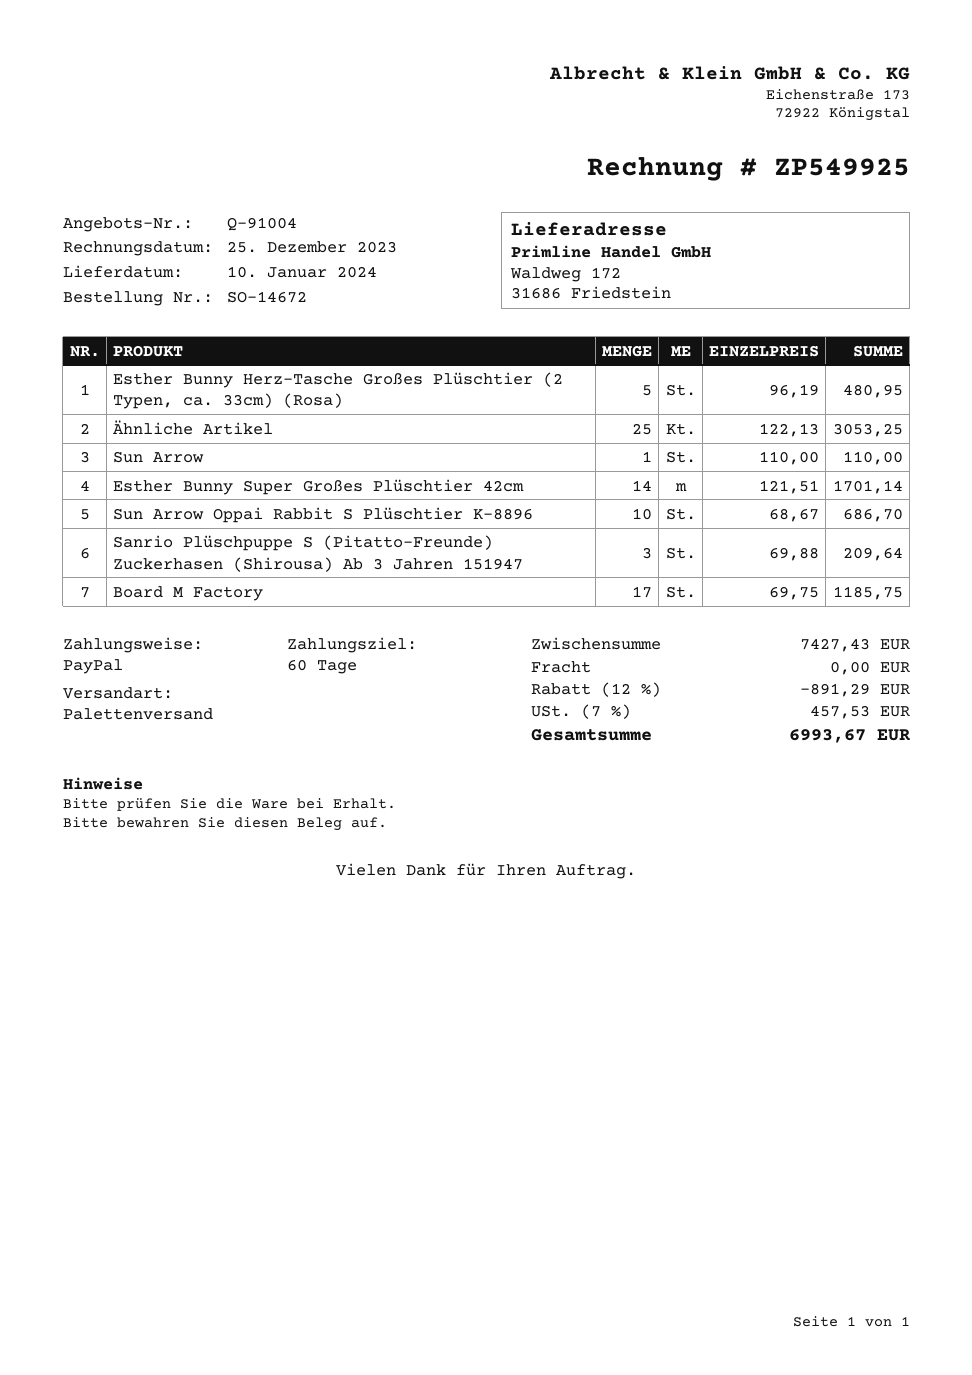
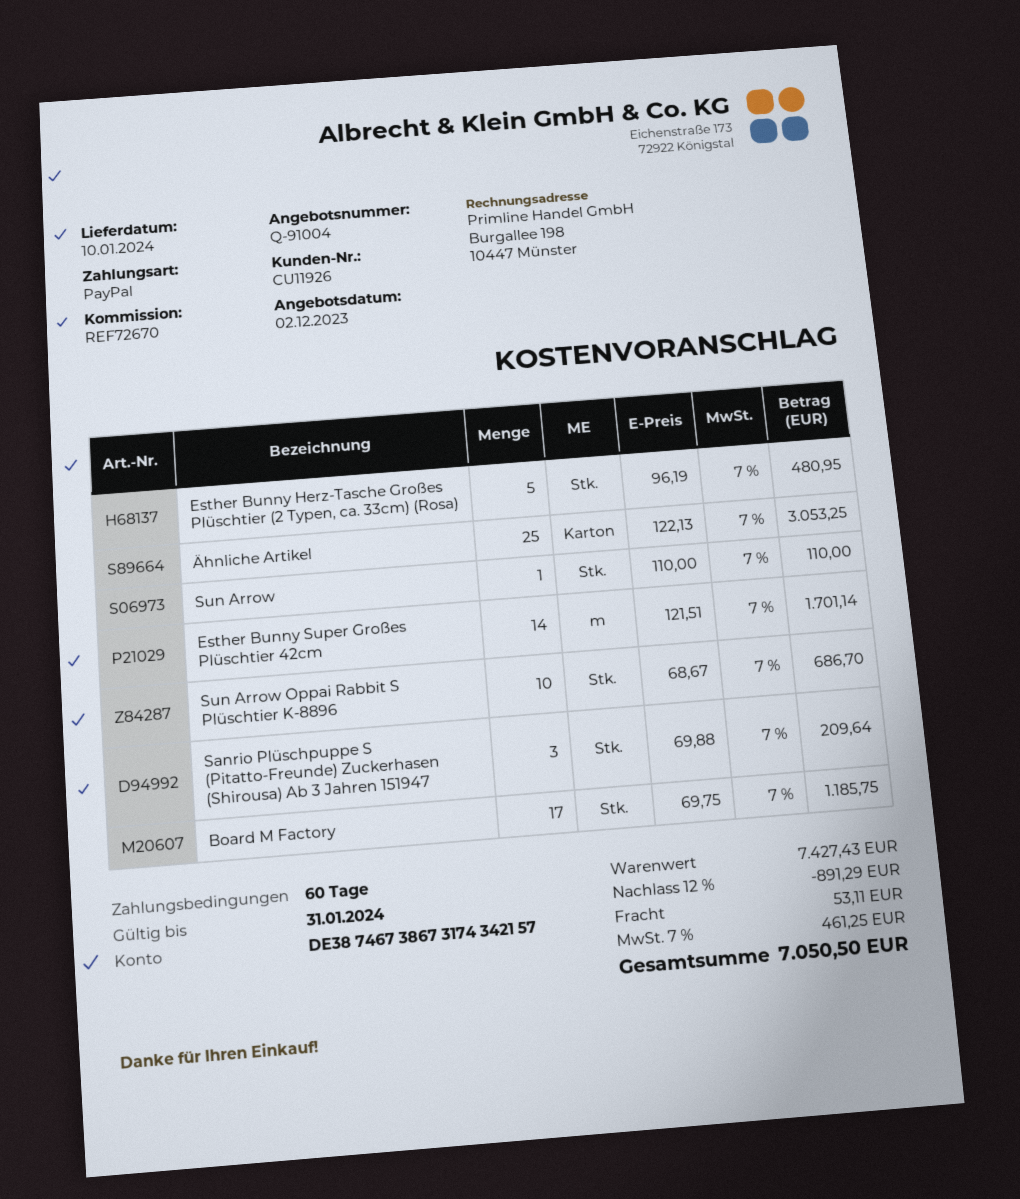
shipping: 0.00 -> 53.11
tax: 7% = 457.53 -> 7% = 461.25
total: 6993.67 -> 7050.50

